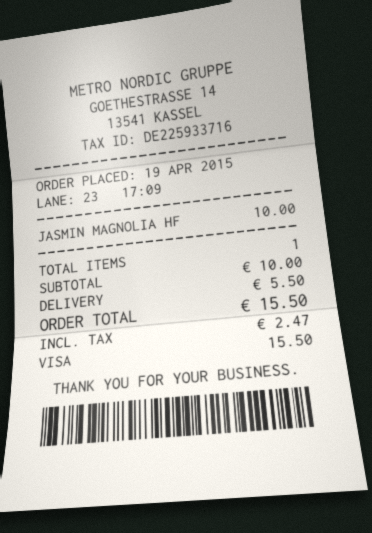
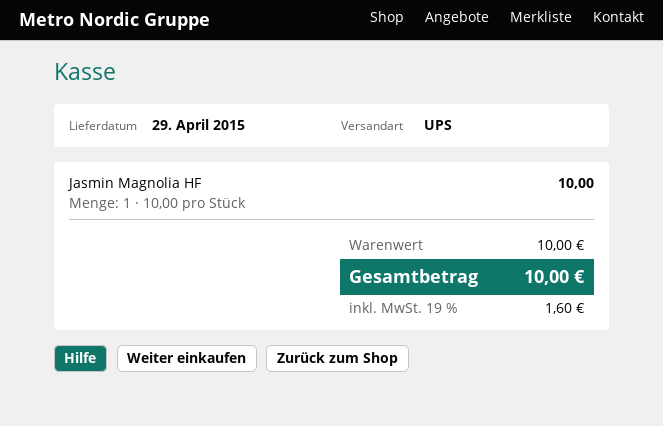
shipping: 5.50 -> none
tax: 2.47 -> 1.60
total: 15.50 -> 10.00

